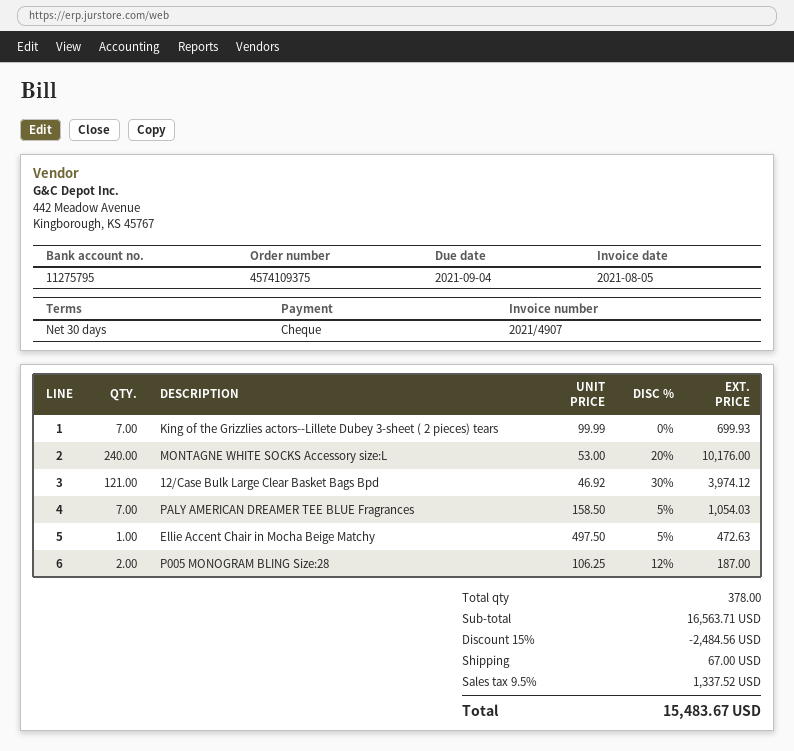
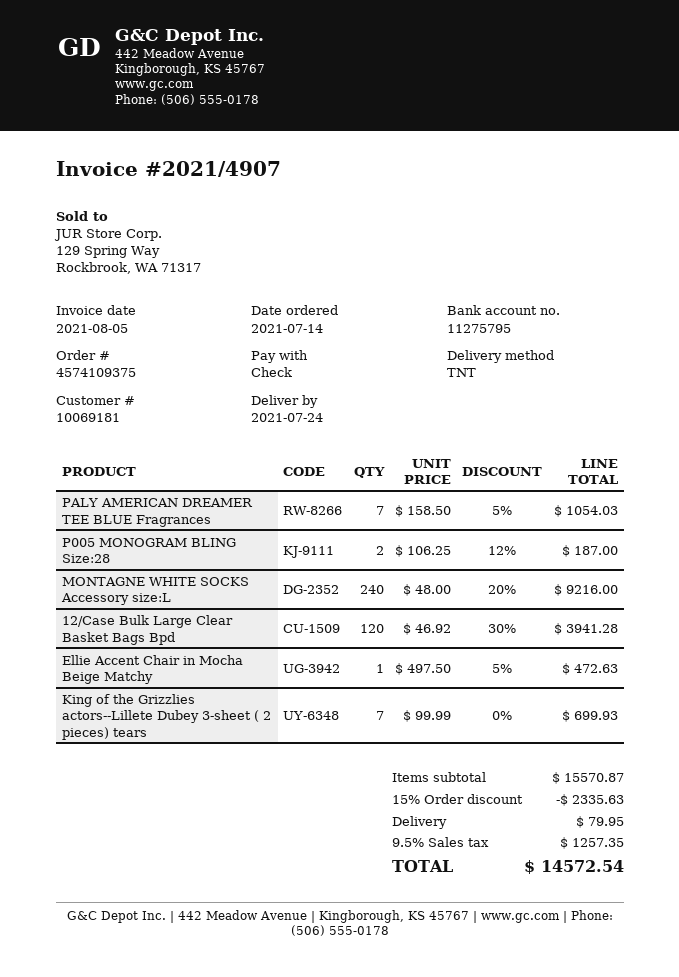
MONTAGNE WHITE SOCKS Accessory size:L: 240 x 53.00 - 20% = 10176.00 -> 240 x 48.00 - 20% = 9216.00
12/Case Bulk Large Clear Basket Bags Bpd: 121 x 46.92 - 30% = 3974.12 -> 120 x 46.92 - 30% = 3941.28
subtotal: 16563.71 -> 15570.87
discount: 15% = 2484.56 -> 15% = 2335.63
shipping: 67.00 -> 79.95
tax: 9.5% = 1337.52 -> 9.5% = 1257.35
total: 15483.67 -> 14572.54

